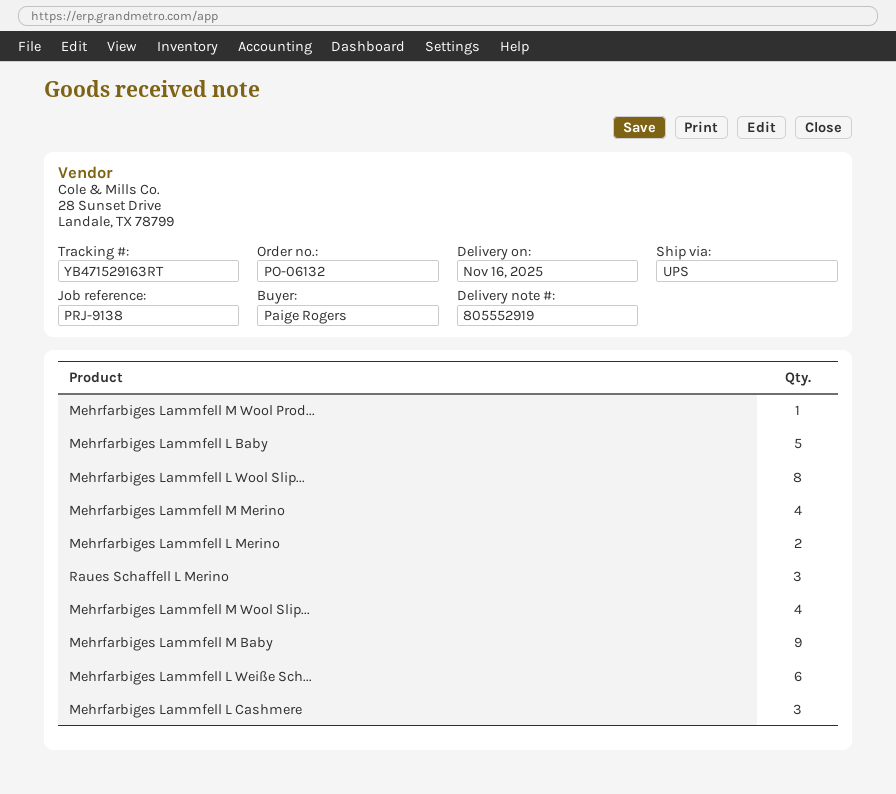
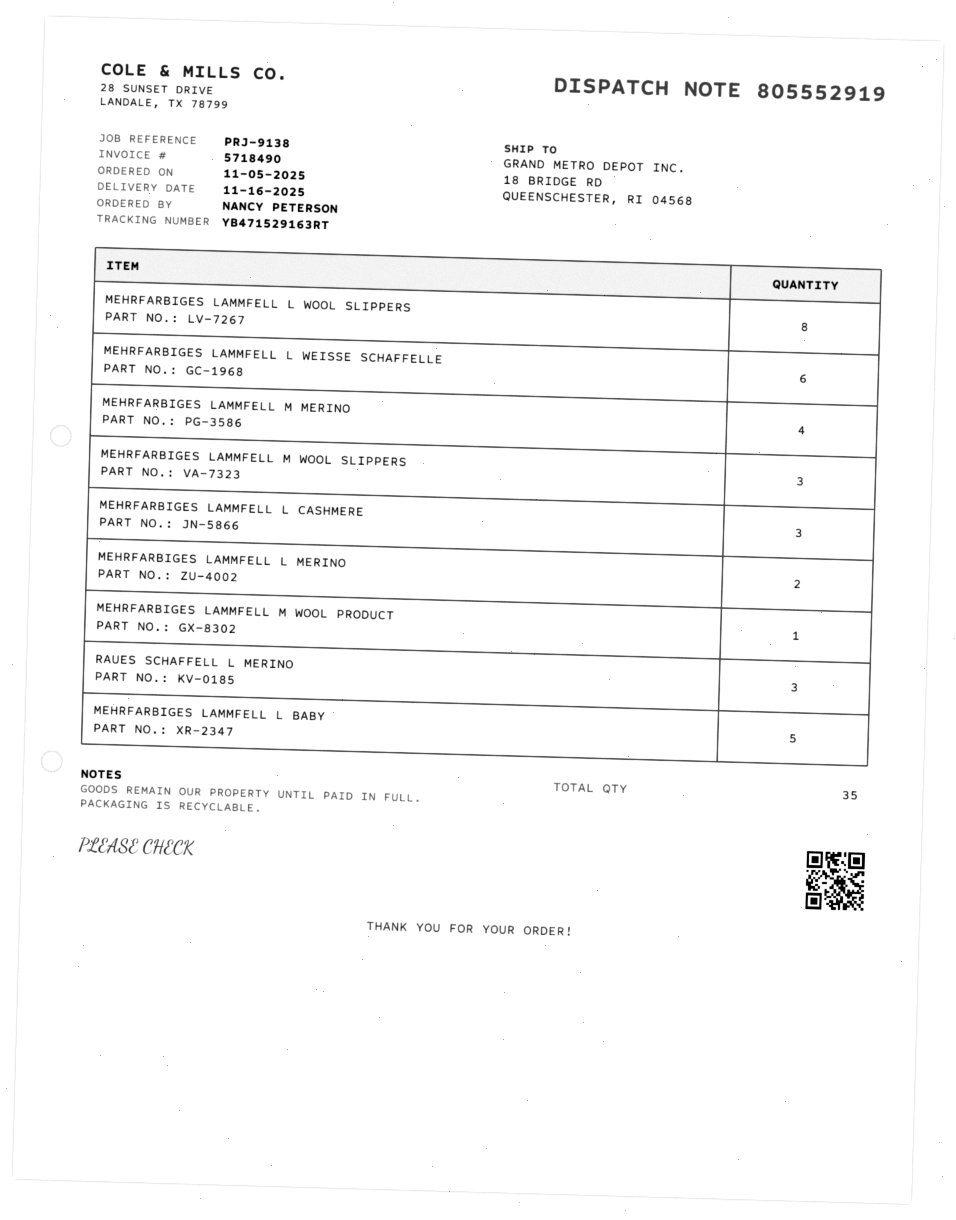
ordered by: Paige Rogers -> NANCY PETERSON
Mehrfarbiges Lammfell M Wool Slip...: 4 -> 3
Mehrfarbiges Lammfell M Baby: 9 -> none

